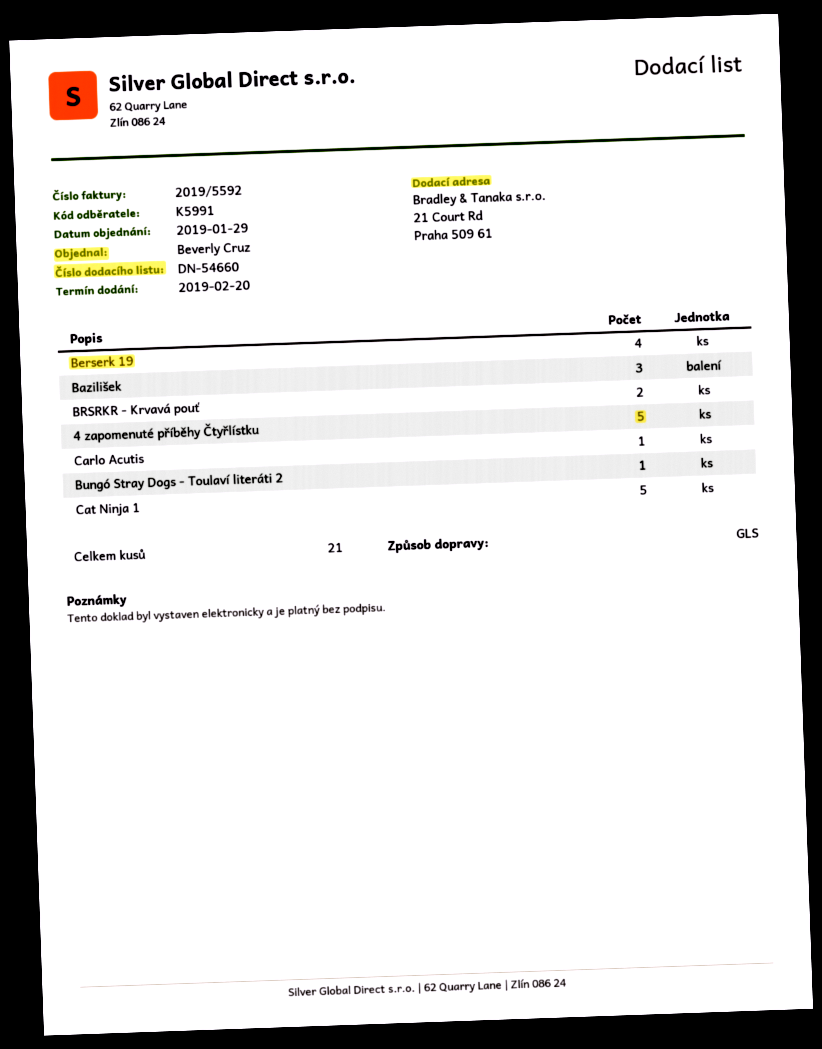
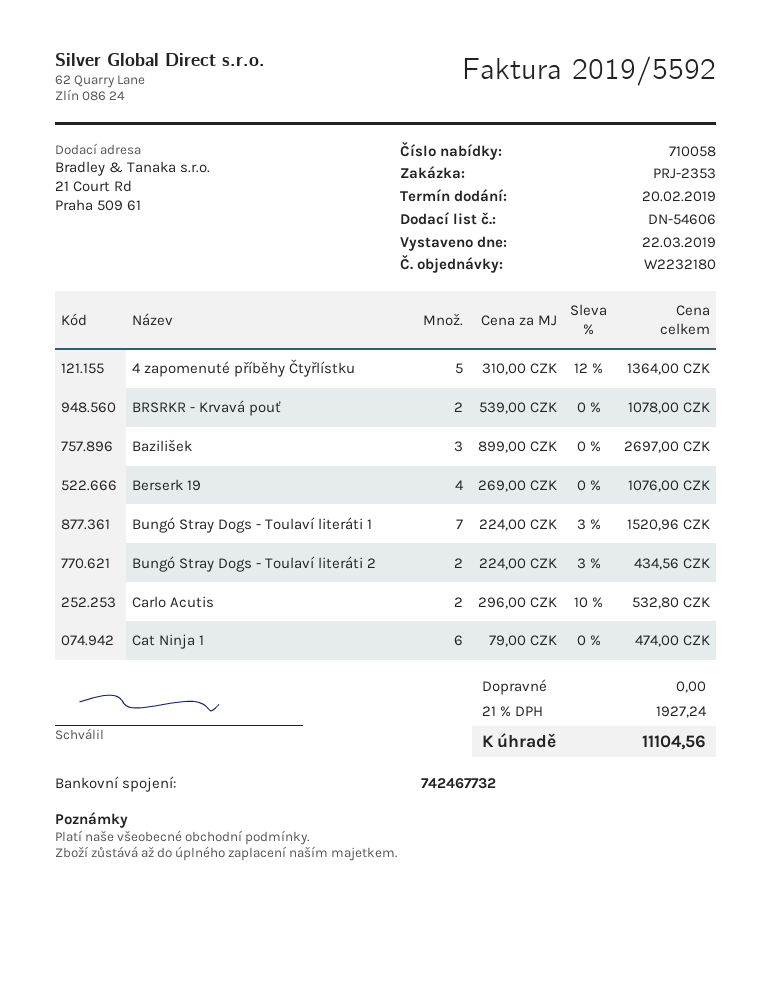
delivery note number: DN-54660 -> DN-54606
Carlo Acutis: 1 -> 2
Bungó Stray Dogs - Toulaví literáti 2: 1 -> 2
Cat Ninja 1: 5 -> 6
Bungó Stray Dogs - Toulaví literáti 1: none -> 7

